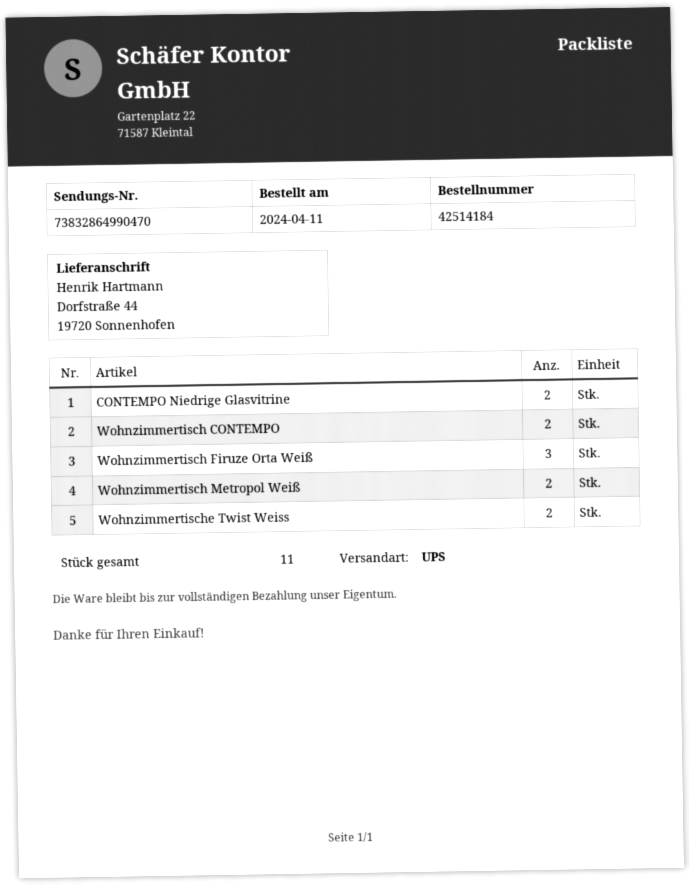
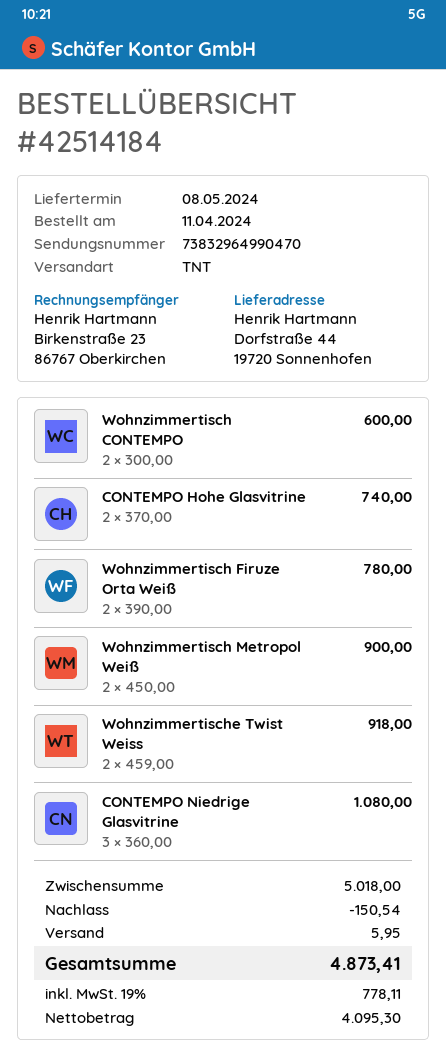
shipping method: UPS -> TNT
tracking number: 73832864990470 -> 73832964990470
CONTEMPO Niedrige Glasvitrine: 2 -> 3
Wohnzimmertisch Firuze Orta Weiß: 3 -> 2
CONTEMPO Hohe Glasvitrine: none -> 2

